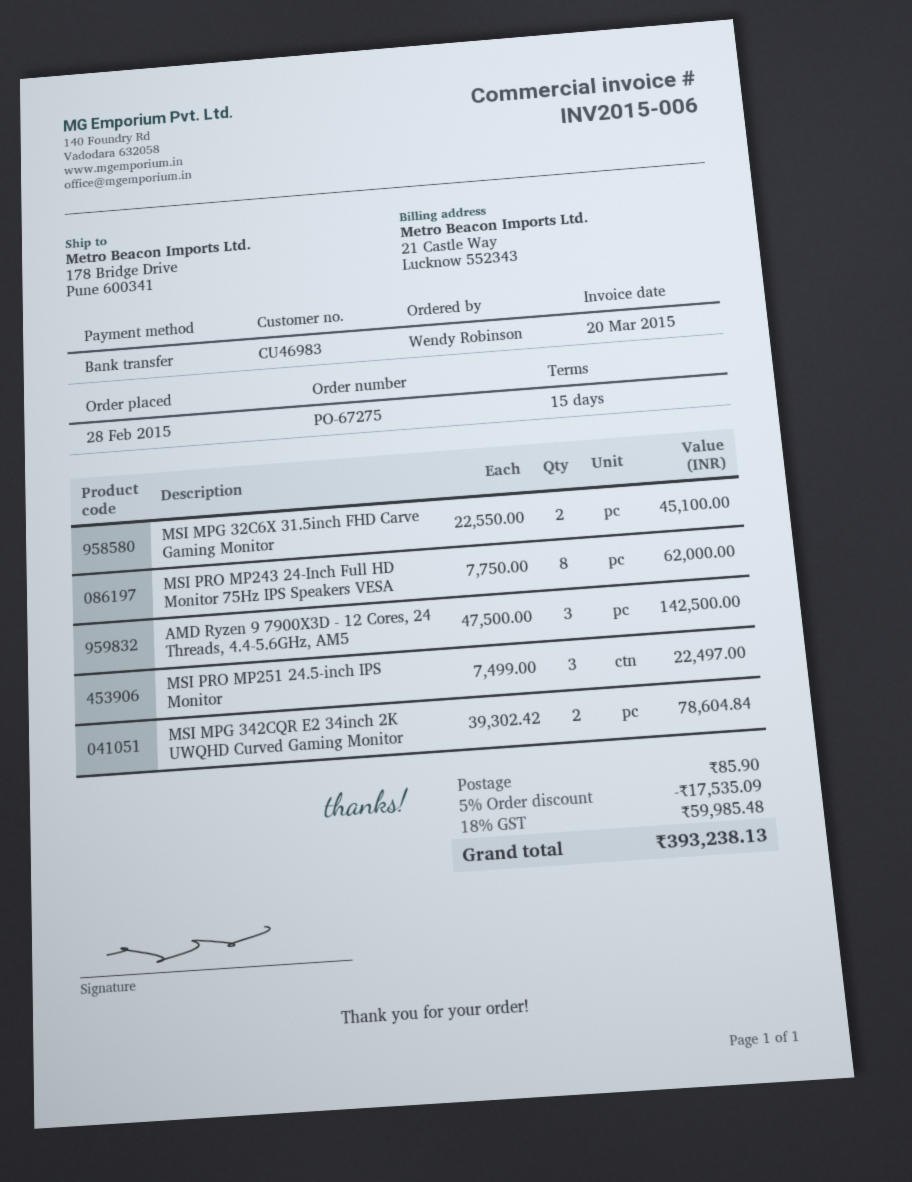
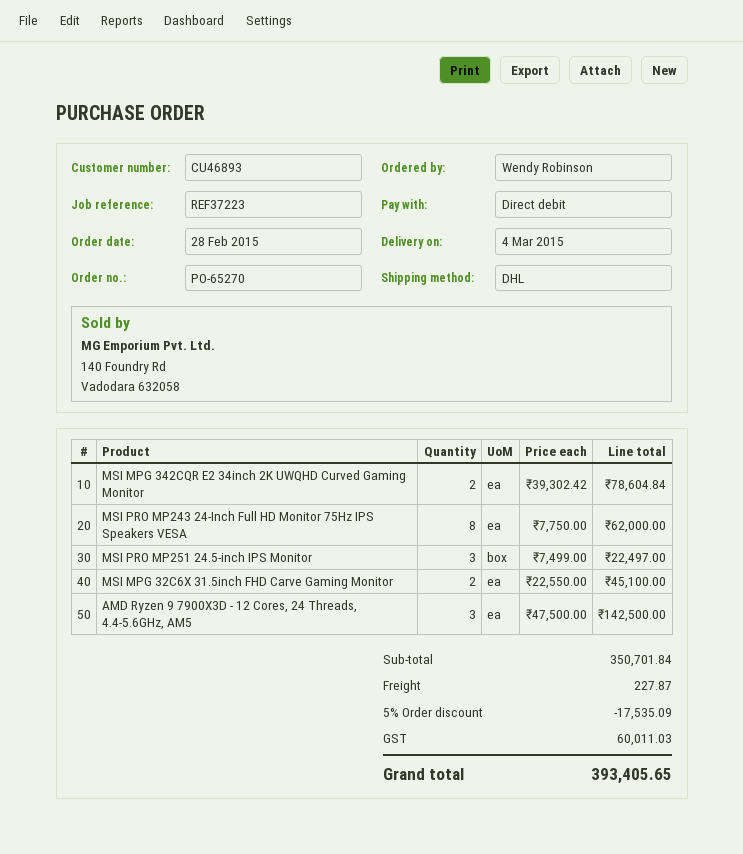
order number: PO-67275 -> PO-65270
customer number: CU46983 -> CU46893
payment method: bank transfer -> direct debit
shipping: 85.90 -> 227.87
tax: 59985.48 -> 60011.03
total: 393238.13 -> 393405.65

